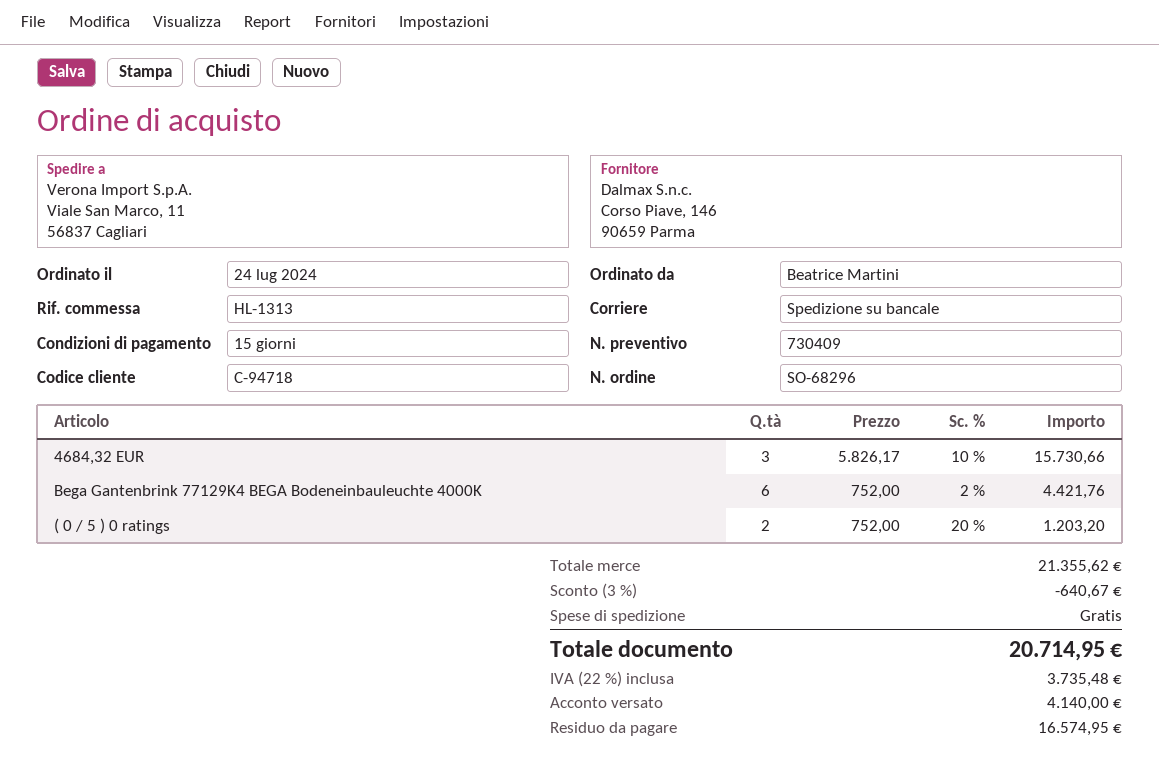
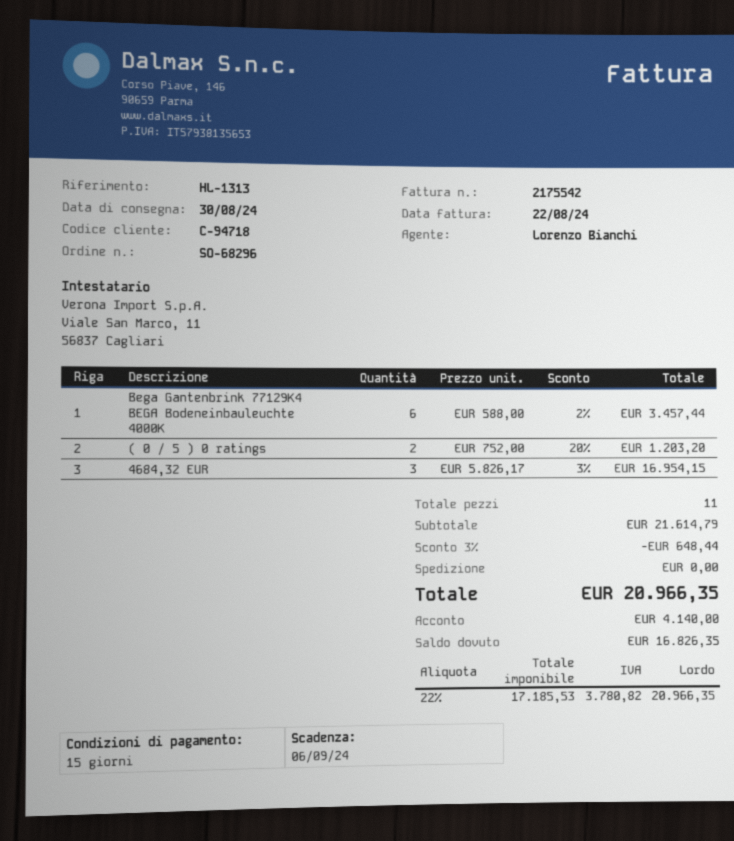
4684,32 EUR: 3 x 5826.17 - 10% = 15730.66 -> 3 x 5826.17 - 3% = 16954.15
Bega Gantenbrink 77129K4 BEGA Bodeneinbauleuchte 4000K: 6 x 752.00 - 2% = 4421.76 -> 6 x 588.00 - 2% = 3457.44
subtotal: 21355.62 -> 21614.79
discount: 3% = 640.67 -> 3% = 648.44
tax: 22% = 3735.48 -> 22% = 3780.82
total: 20714.95 -> 20966.35
balance: 16574.95 -> 16826.35

